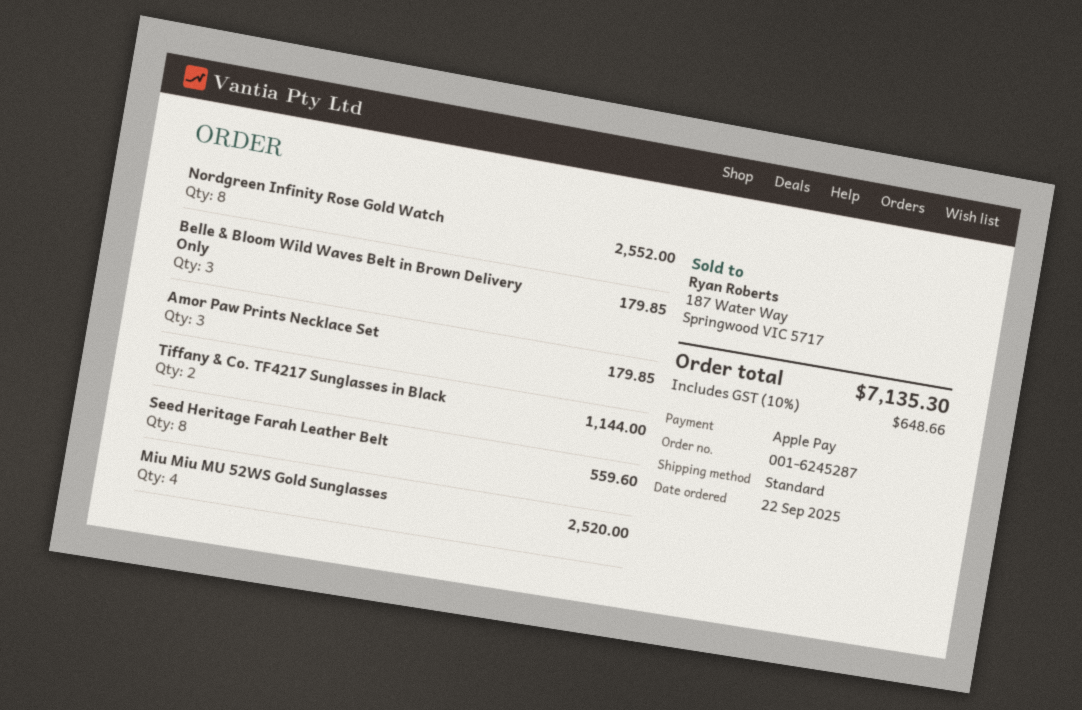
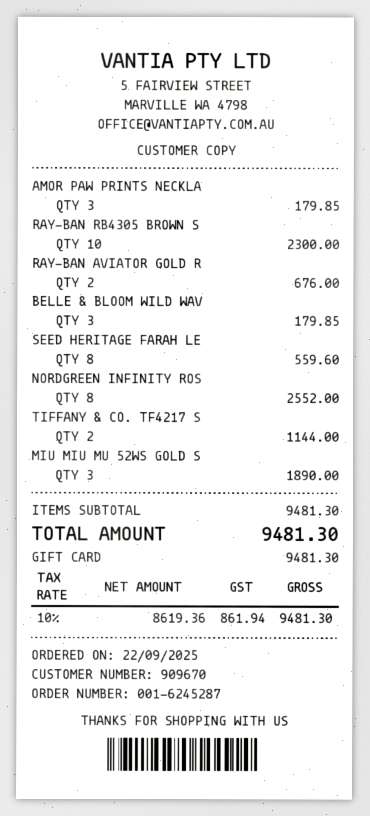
payment method: Apple Pay -> gift card
Miu Miu MU 52WS Gold Sunglasses: 4 for 2520.00 -> 3 for 1890.00
RAY-BAN RB4305 BROWN S: none -> 10 for 2300.00
RAY-BAN AVIATOR GOLD R: none -> 2 for 676.00
tax: 10% = 648.66 -> 10% = 861.94
total: 7135.30 -> 9481.30

